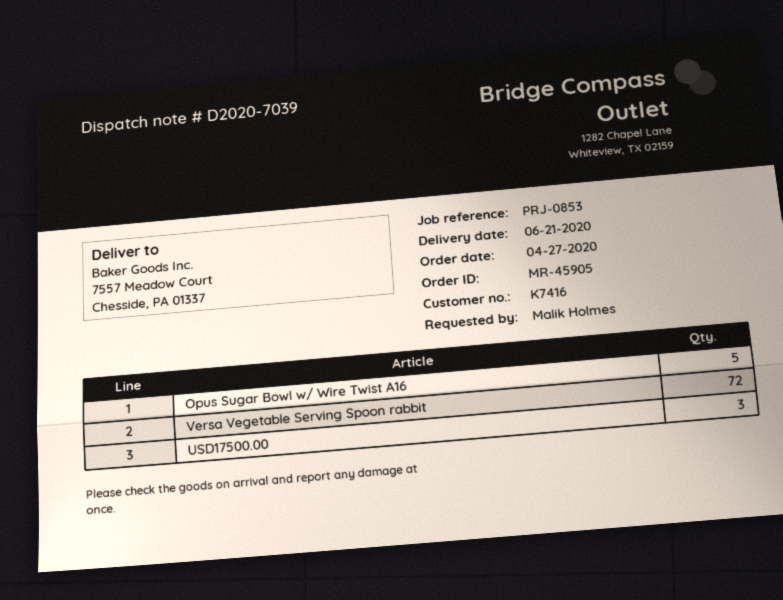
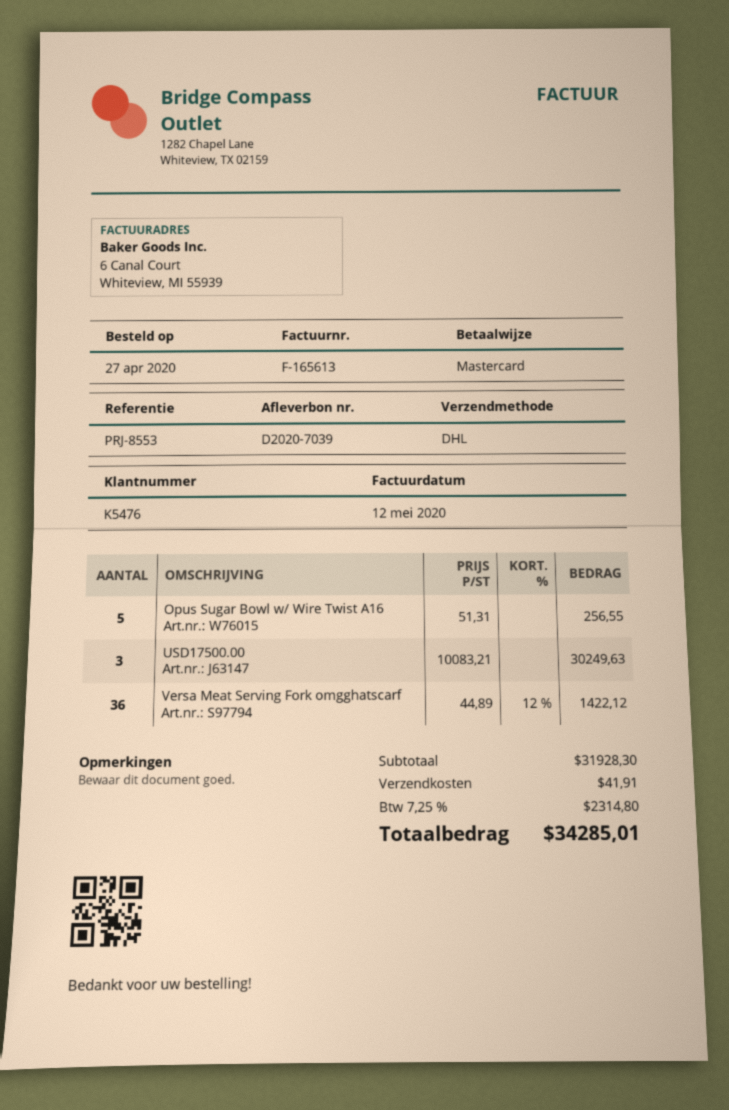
customer number: K7416 -> K5476
reference: PRJ-0853 -> PRJ-8553
Versa Vegetable Serving Spoon rabbit: 72 -> none
Versa Meat Serving Fork omgghatscarf: none -> 36

